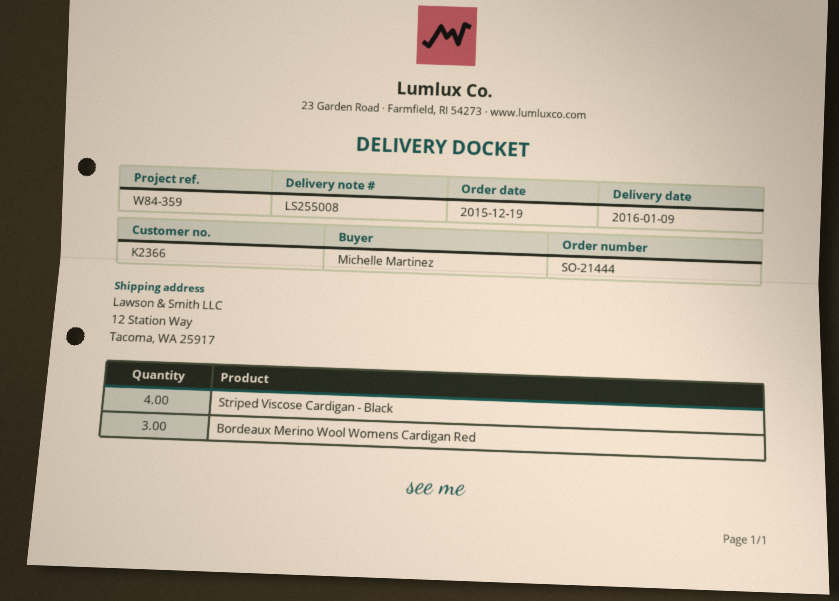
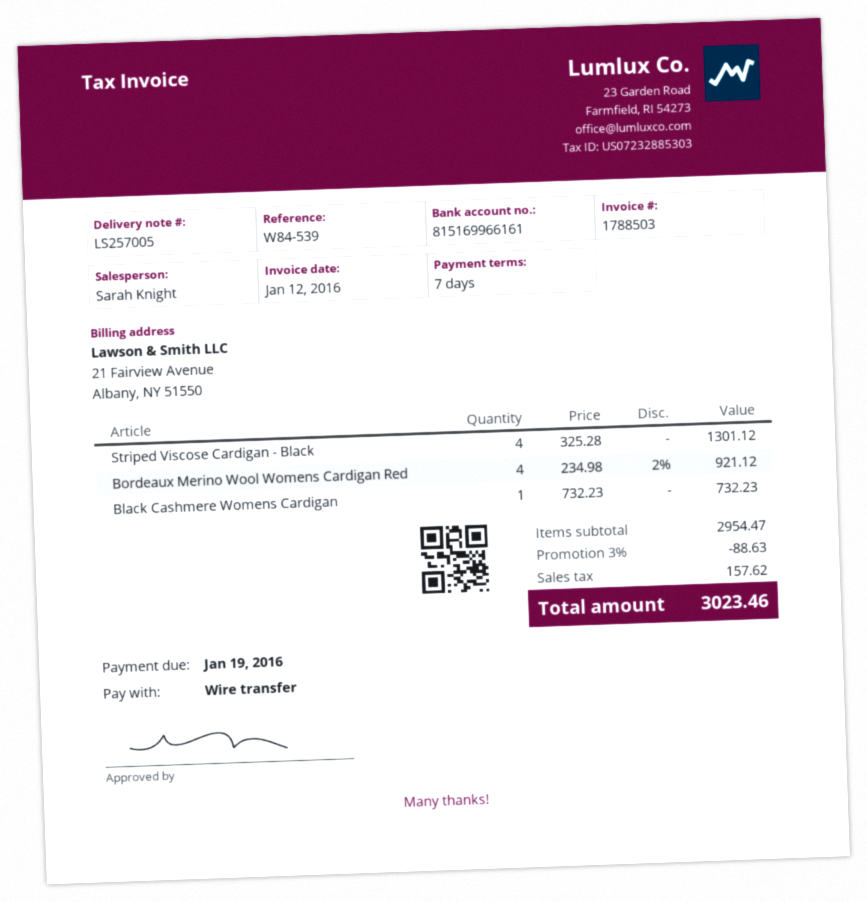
delivery note number: LS255008 -> LS257005
reference: W84-359 -> W84-539
Bordeaux Merino Wool Womens Cardigan Red: 3 -> 4
Black Cashmere Womens Cardigan: none -> 1

